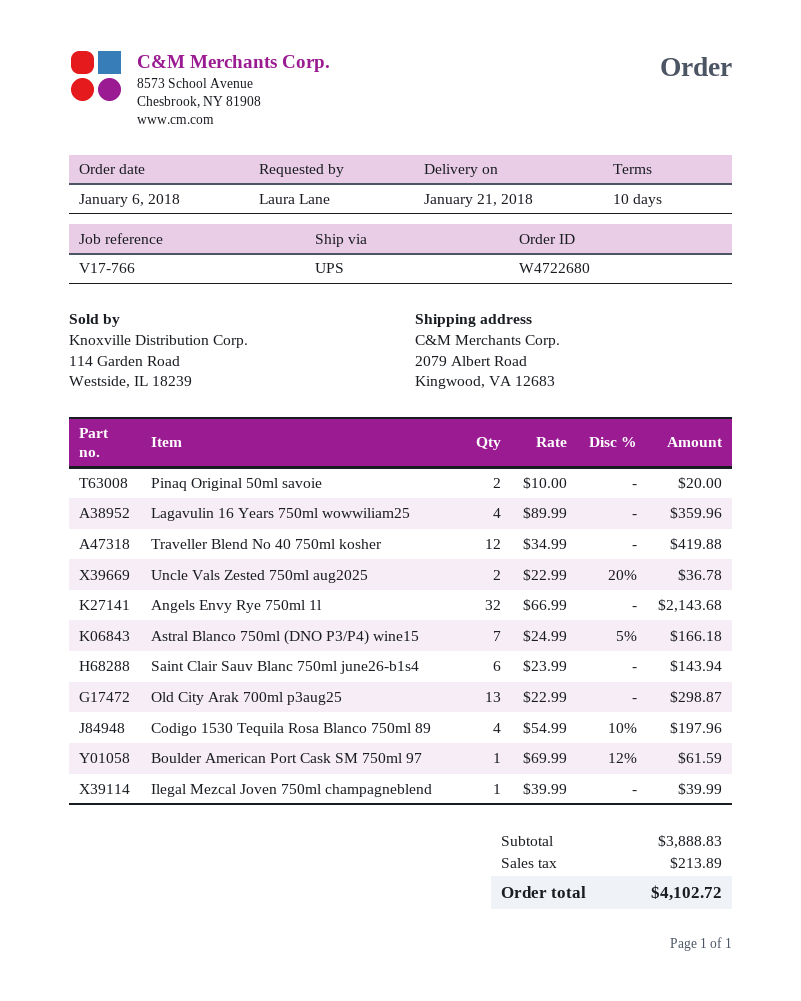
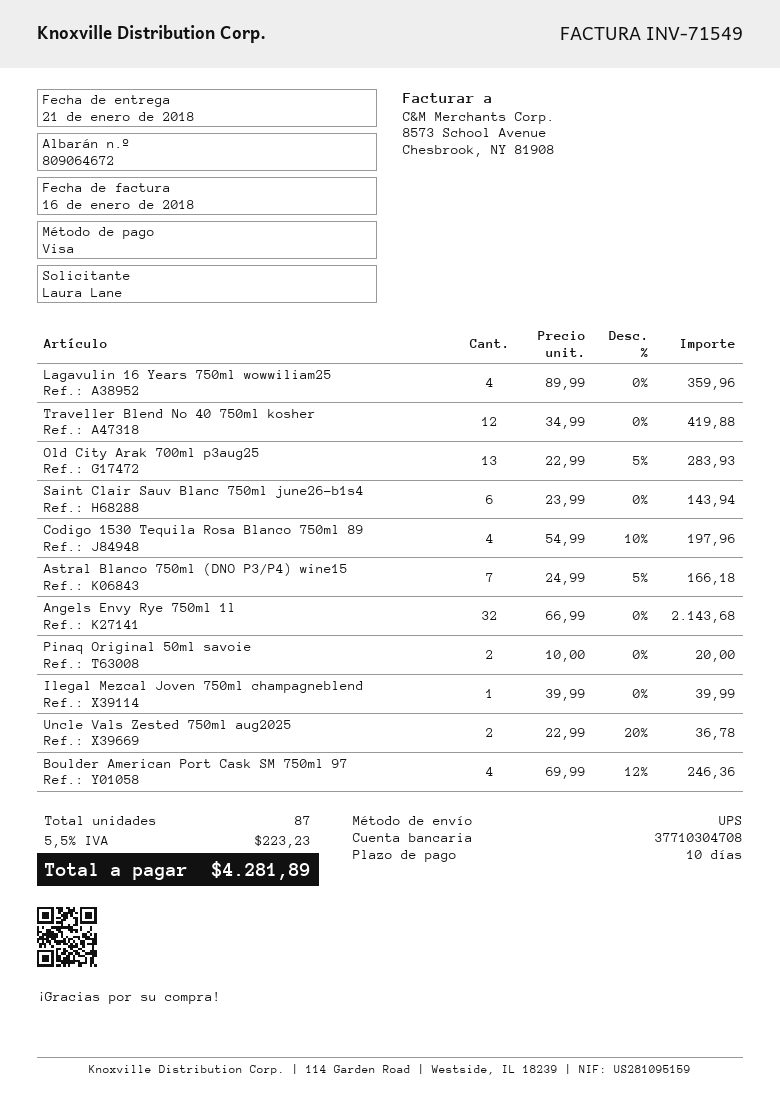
Old City Arak 700ml p3aug25: 13 x 22.99 = 298.87 -> 13 x 22.99 - 5% = 283.93
Boulder American Port Cask SM 750ml 97: 1 x 69.99 - 12% = 61.59 -> 4 x 69.99 - 12% = 246.36
tax: 213.89 -> 223.23
total: 4102.72 -> 4281.89

